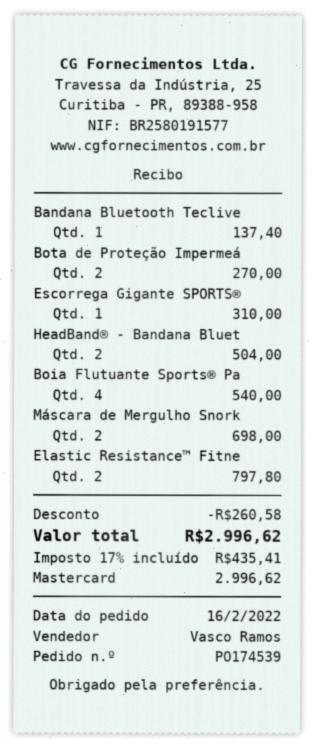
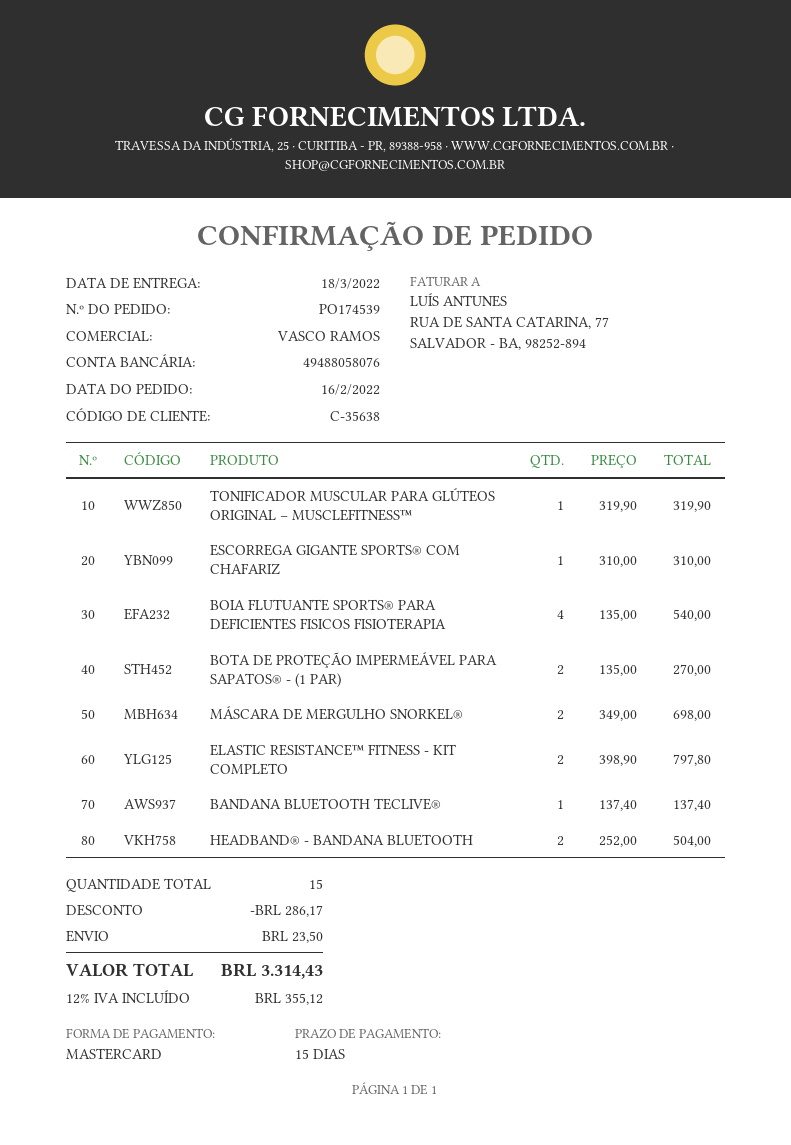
TONIFICADOR MUSCULAR PARA GLÚTEOS ORIGINAL – MUSCLEFITNESS™: none -> 1 for 319.90
discount: 260.58 -> 286.17
shipping: none -> 23.50
tax: 17% = 435.41 -> 12% = 355.12
total: 2996.62 -> 3314.43

